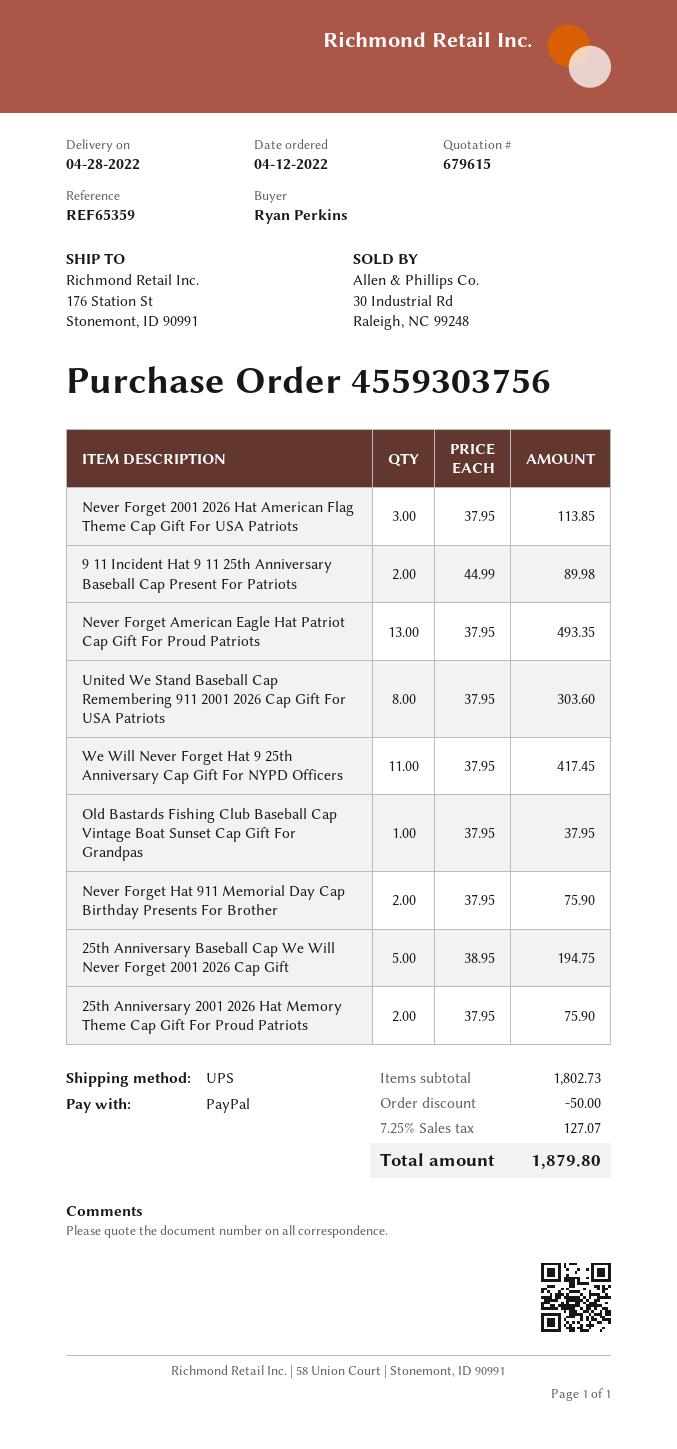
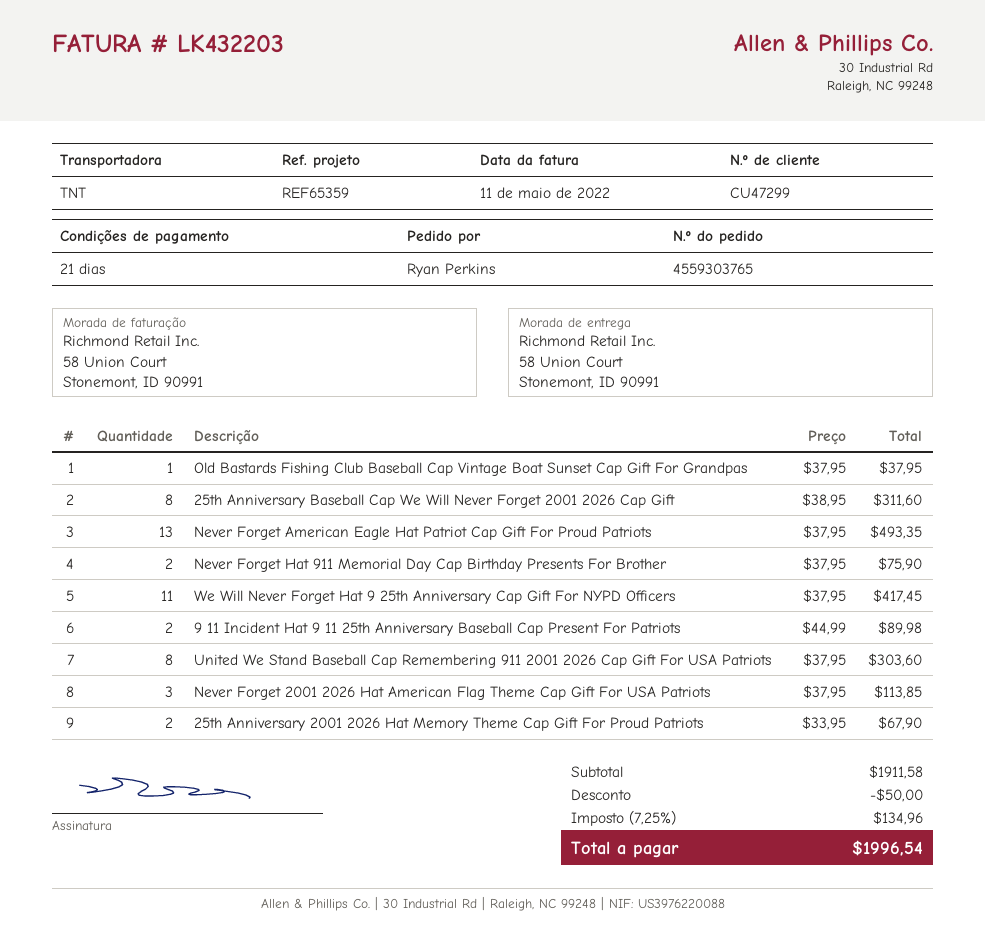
order number: 4559303756 -> 4559303765
shipping method: UPS -> TNT
ship to: 176 Station St, Stonemont, ID 90991 -> 58 Union Court, Stonemont, ID 90991
25th Anniversary Baseball Cap We Will Never Forget 2001 2026 Cap Gift: 5 x 38.95 = 194.75 -> 8 x 38.95 = 311.60
25th Anniversary 2001 2026 Hat Memory Theme Cap Gift For Proud Patriots: 2 x 37.95 = 75.90 -> 2 x 33.95 = 67.90
subtotal: 1802.73 -> 1911.58
tax: 7.25% = 127.07 -> 7.25% = 134.96
total: 1879.80 -> 1996.54

